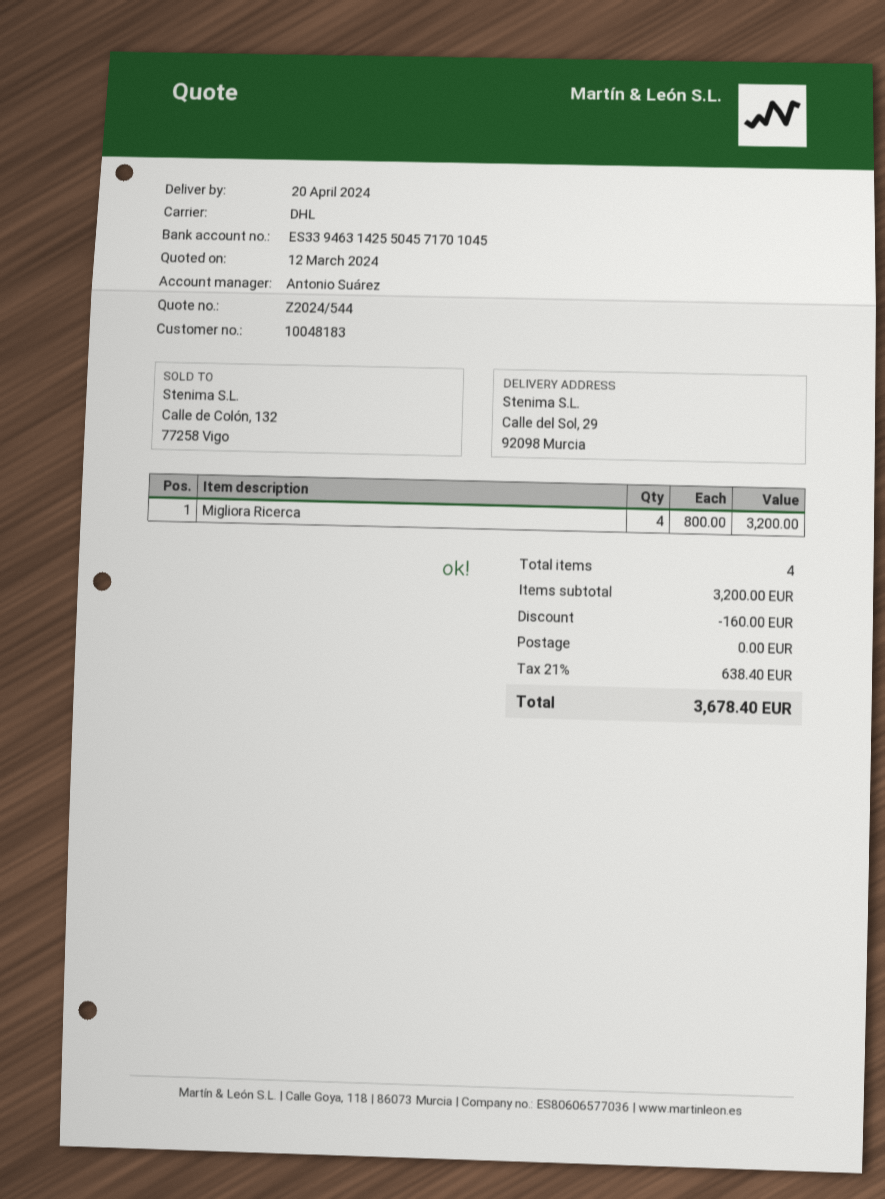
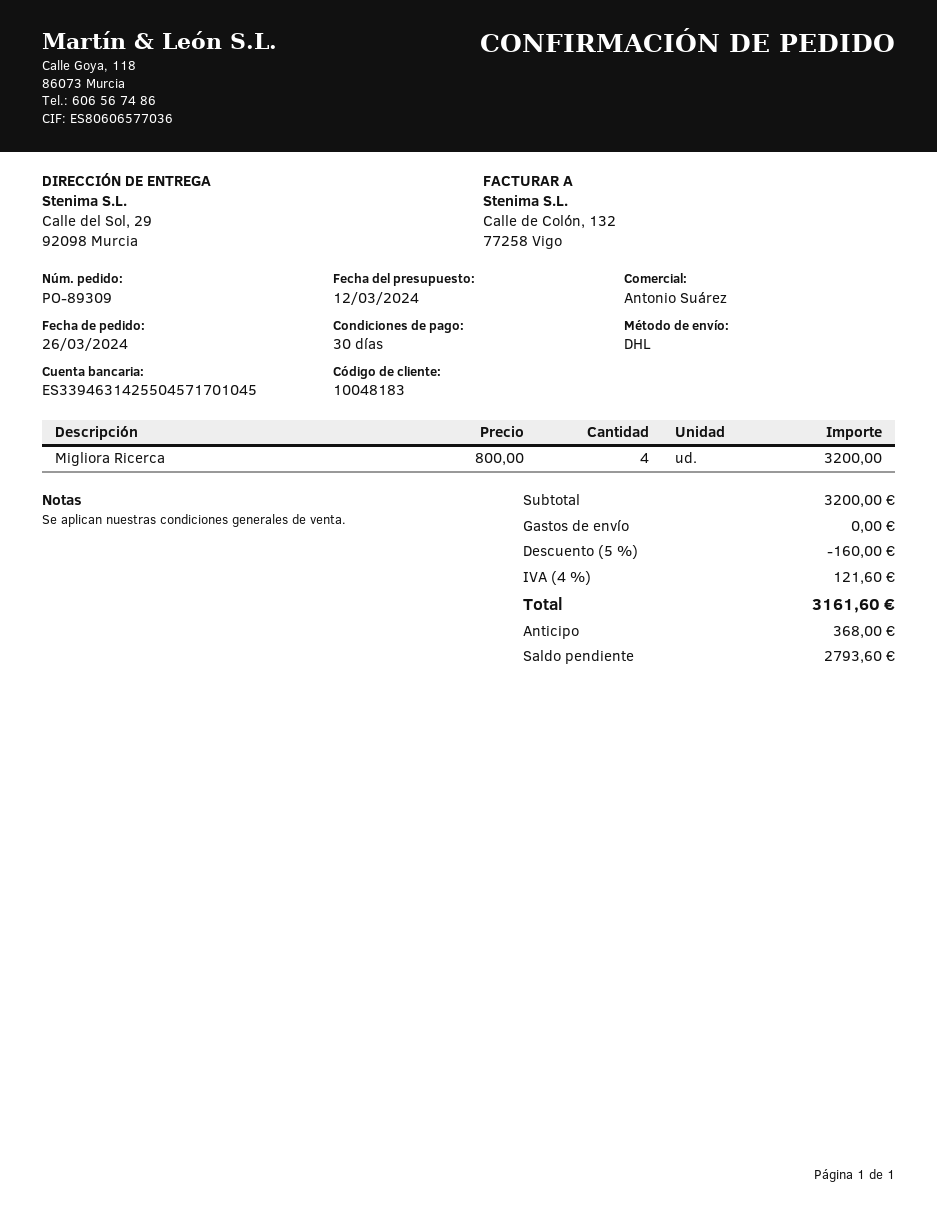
tax: 21% = 638.40 -> 4% = 121.60
total: 3678.40 -> 3161.60

